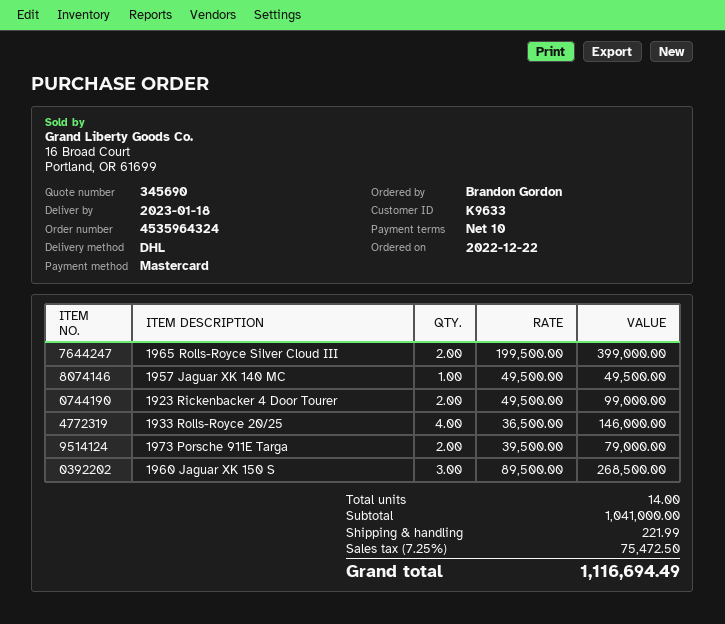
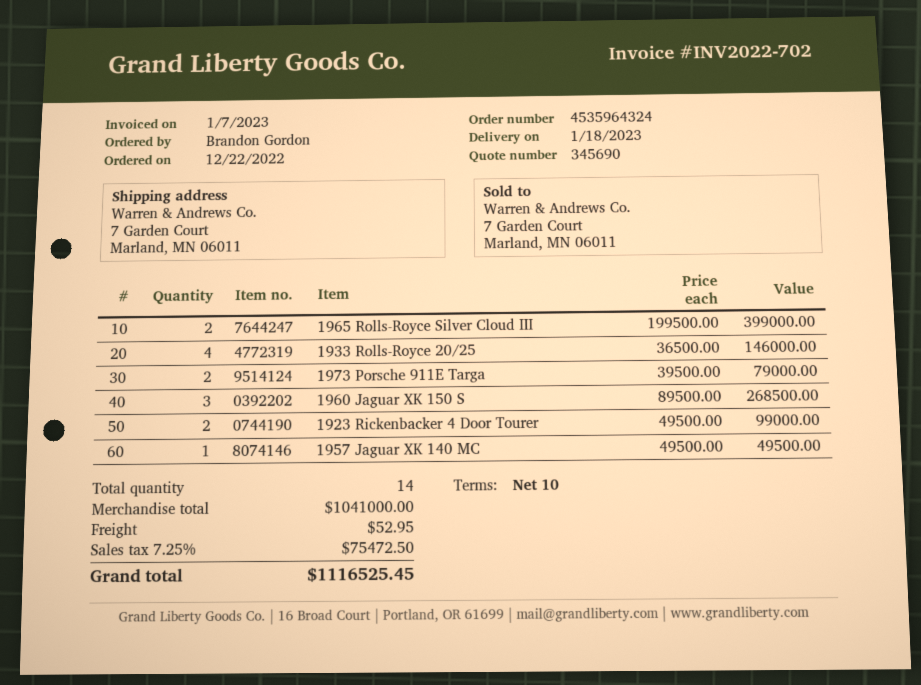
shipping: 221.99 -> 52.95
total: 1116694.49 -> 1116525.45

